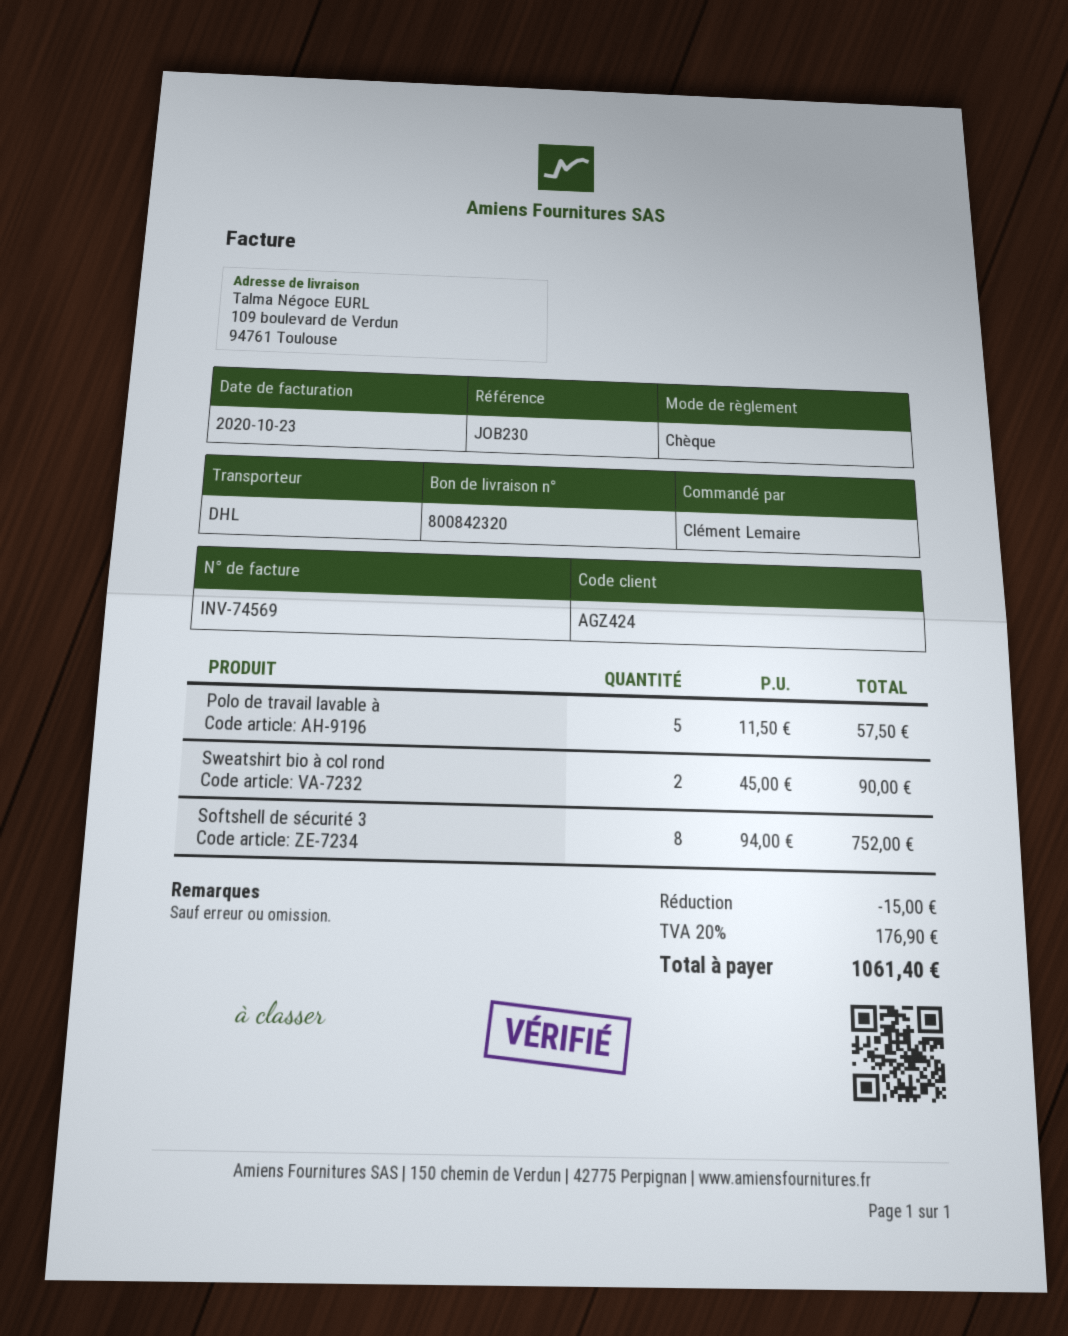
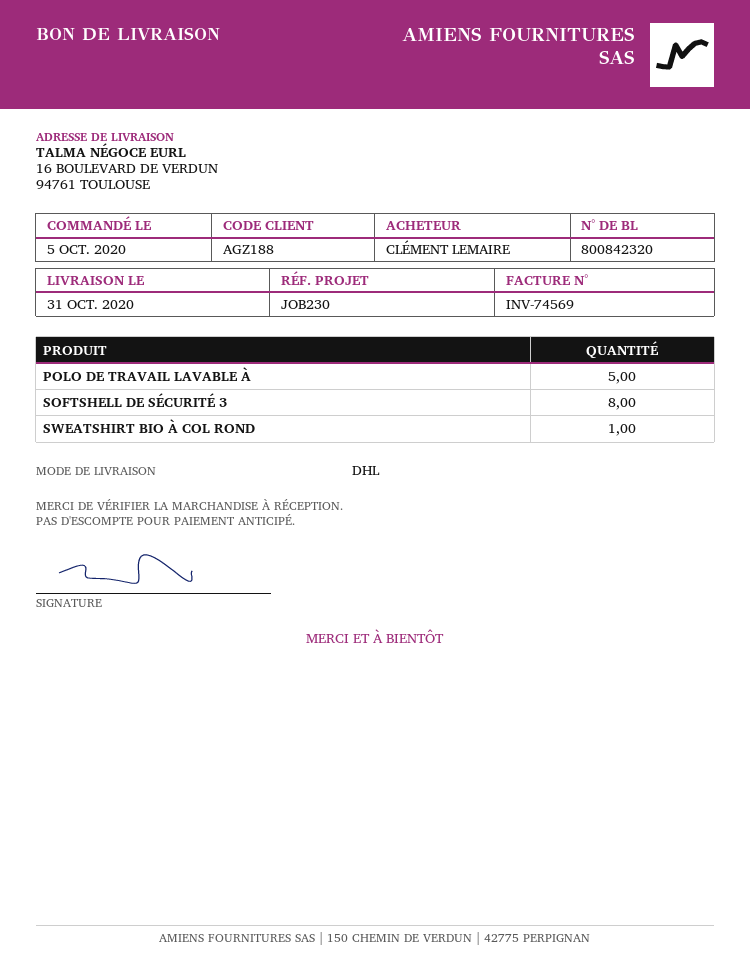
customer number: AGZ424 -> AGZ188
ship to: 109 boulevard de Verdun, 94761 Toulouse -> 16 BOULEVARD DE VERDUN, 94761 TOULOUSE
Sweatshirt bio à col rond: 2 -> 1

